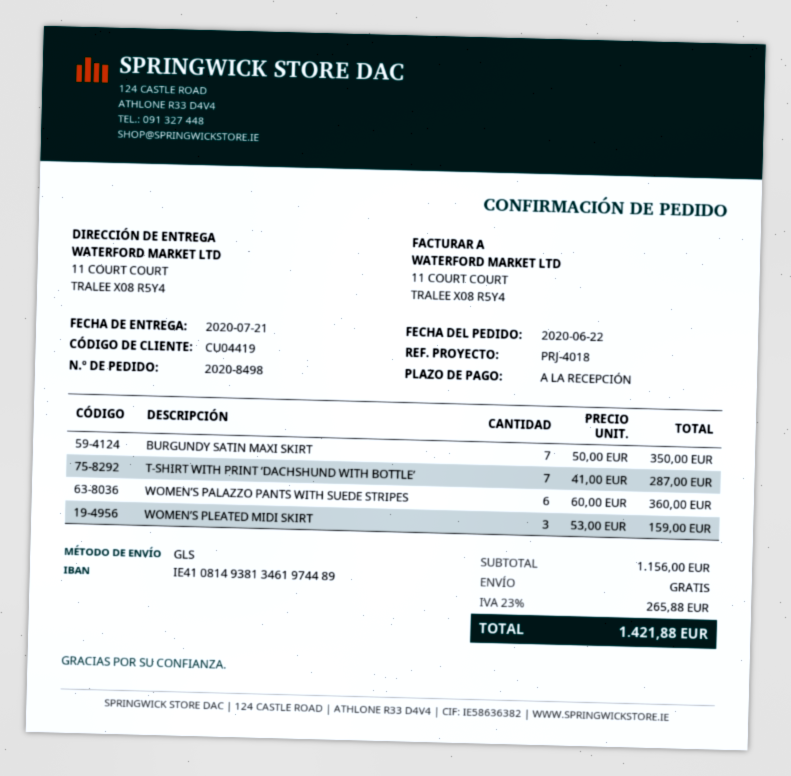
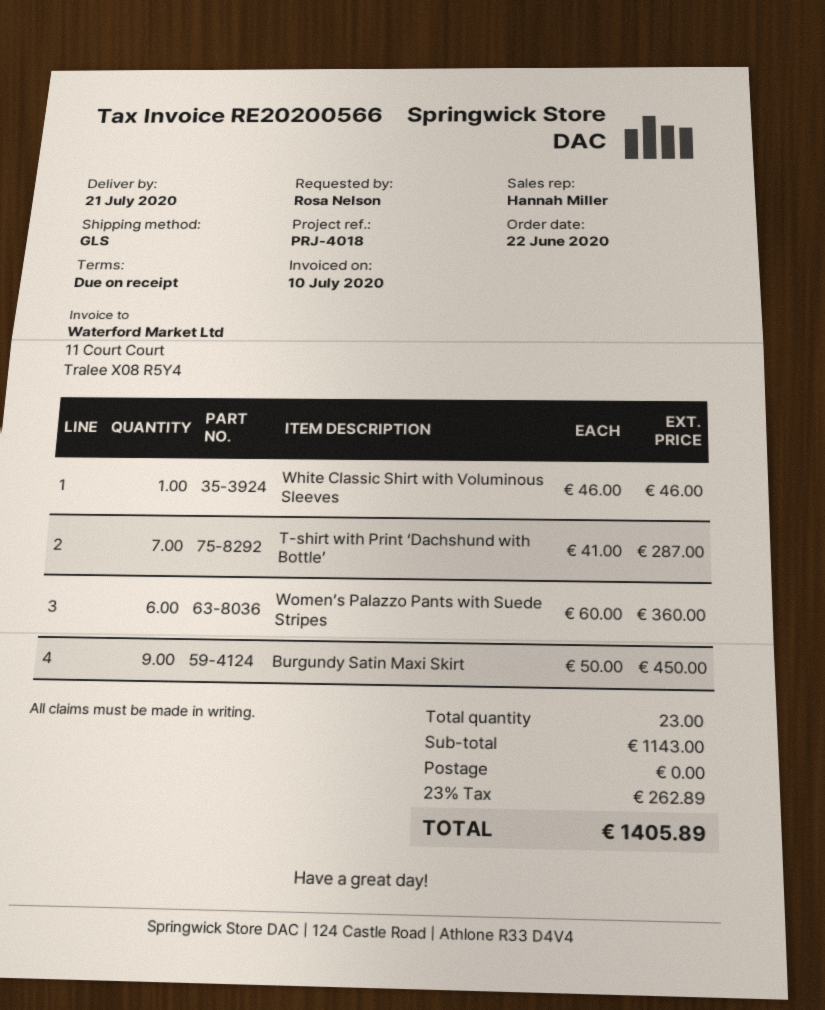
BURGUNDY SATIN MAXI SKIRT: 7 x 50.00 = 350.00 -> 9 x 50.00 = 450.00
WOMEN’S PLEATED MIDI SKIRT: 3 x 53.00 = 159.00 -> none
White Classic Shirt with Voluminous Sleeves: none -> 1 x 46.00 = 46.00
subtotal: 1156.00 -> 1143.00
tax: 23% = 265.88 -> 23% = 262.89
total: 1421.88 -> 1405.89

